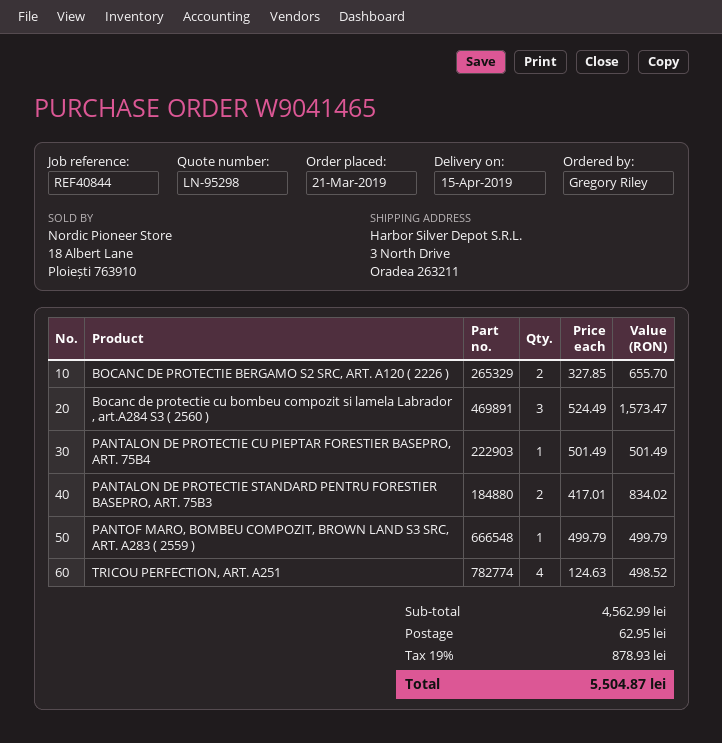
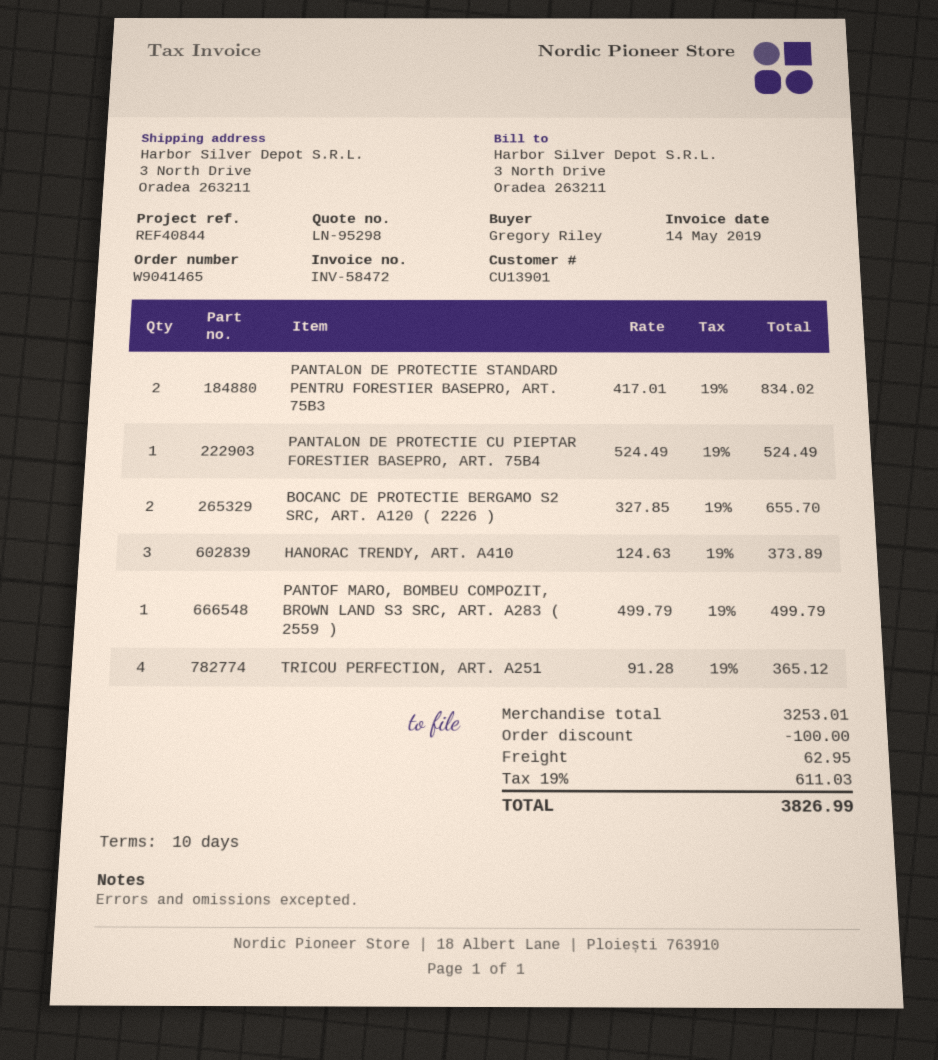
Bocanc de protectie cu bombeu compozit si lamela Labrador , art.A284 S3 ( 2560 ): 3 x 524.49 = 1573.47 -> none
PANTALON DE PROTECTIE CU PIEPTAR FORESTIER BASEPRO, ART. 75B4: 1 x 501.49 = 501.49 -> 1 x 524.49 = 524.49
TRICOU PERFECTION, ART. A251: 4 x 124.63 = 498.52 -> 4 x 91.28 = 365.12
HANORAC TRENDY, ART. A410: none -> 3 x 124.63 = 373.89
subtotal: 4562.99 -> 3253.01
discount: none -> 100.00
tax: 19% = 878.93 -> 19% = 611.03
total: 5504.87 -> 3826.99

